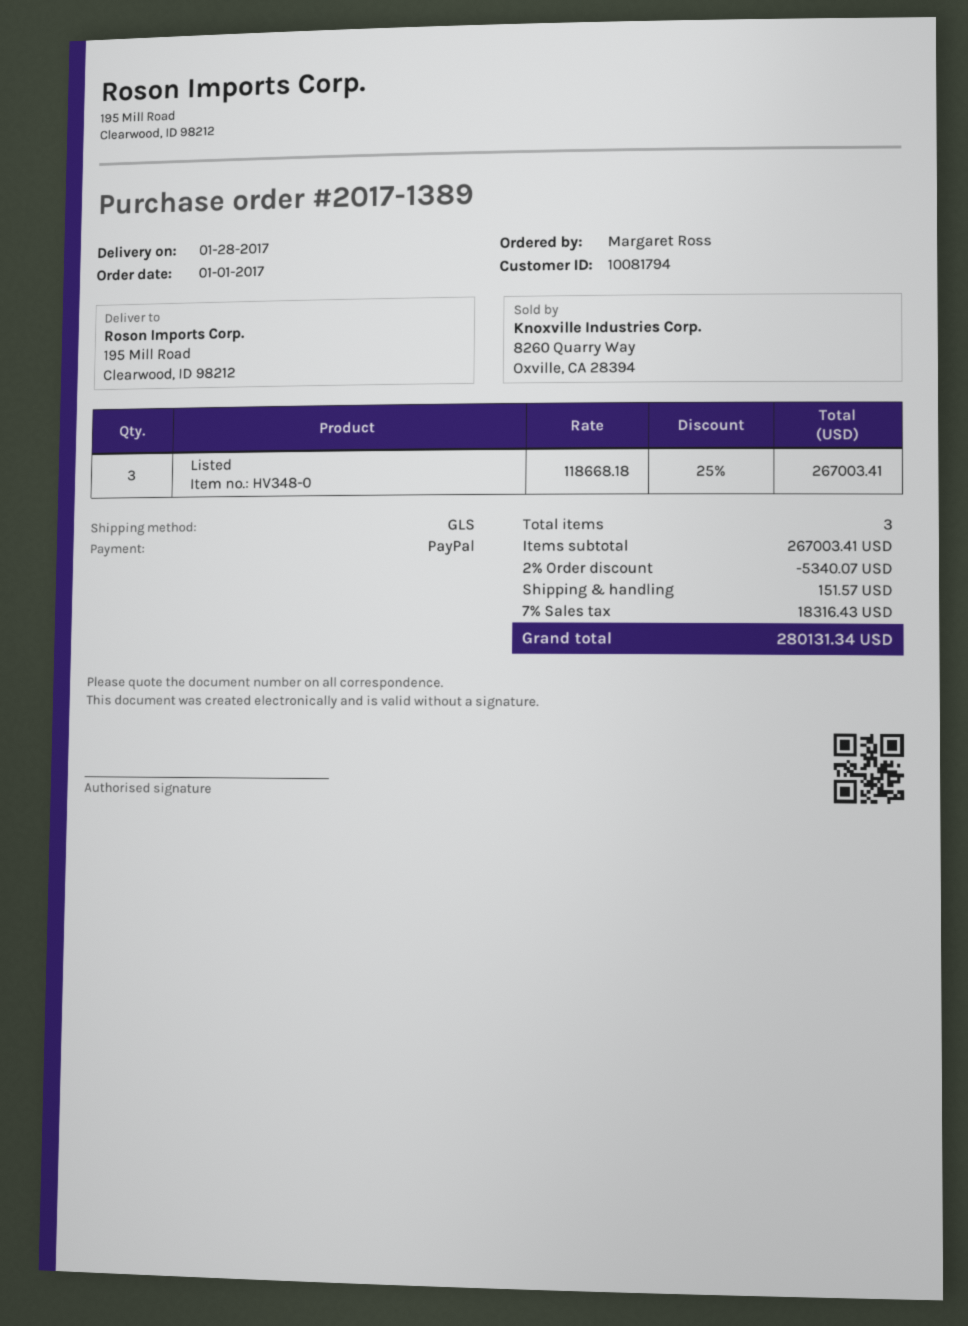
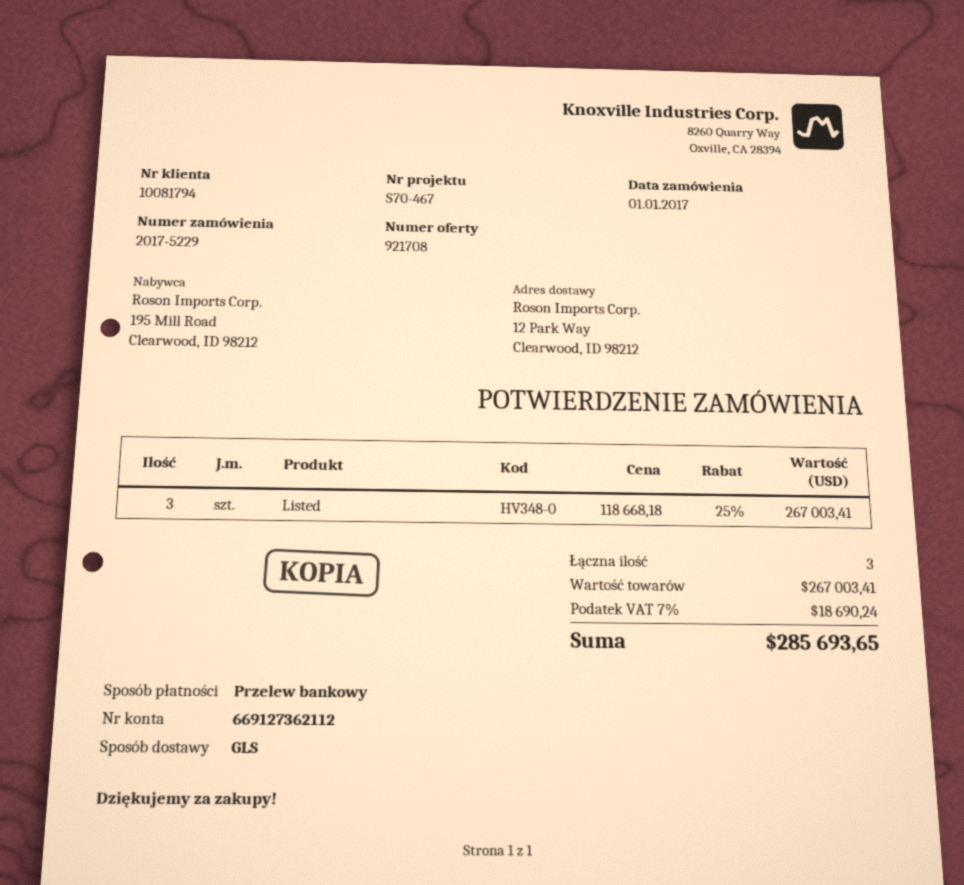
order number: 2017-1389 -> 2017-5229
payment method: PayPal -> bank transfer
ship to: 195 Mill Road, Clearwood, ID 98212 -> 12 Park Way, Clearwood, ID 98212
discount: 2% = 5340.07 -> none
shipping: 151.57 -> none
tax: 7% = 18316.43 -> 7% = 18690.24
total: 280131.34 -> 285693.65

